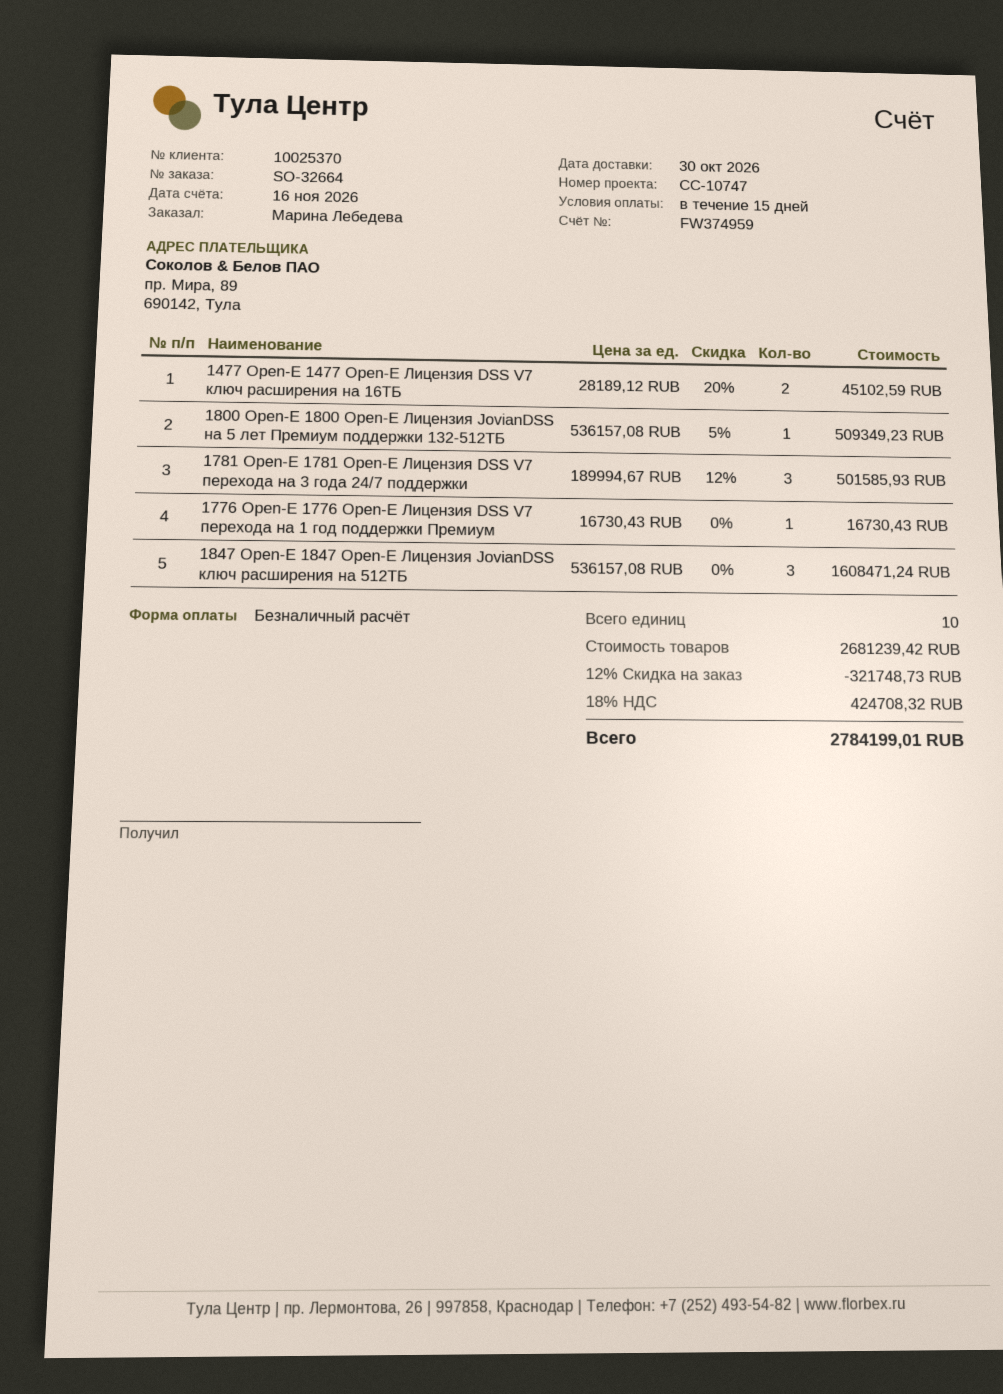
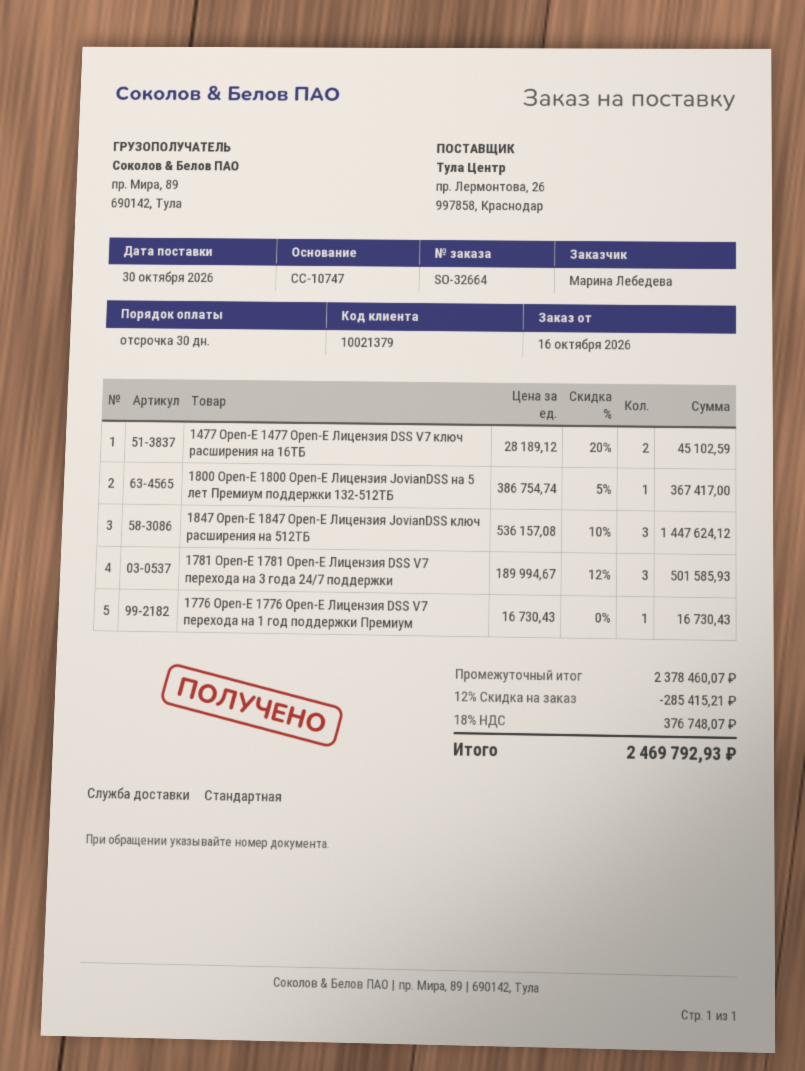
payment terms: 15 days -> 30 days
customer number: 10025370 -> 10021379
1800 Open-E 1800 Open-E Лицензия JovianDSS на 5 лет Премиум поддержки 132-512ТБ: 1 x 536157.08 - 5% = 509349.23 -> 1 x 386754.74 - 5% = 367417.00
1847 Open-E 1847 Open-E Лицензия JovianDSS ключ расширения на 512ТБ: 3 x 536157.08 = 1608471.24 -> 3 x 536157.08 - 10% = 1447624.12
subtotal: 2681239.42 -> 2378460.07
discount: 12% = 321748.73 -> 12% = 285415.21
tax: 18% = 424708.32 -> 18% = 376748.07
total: 2784199.01 -> 2469792.93

